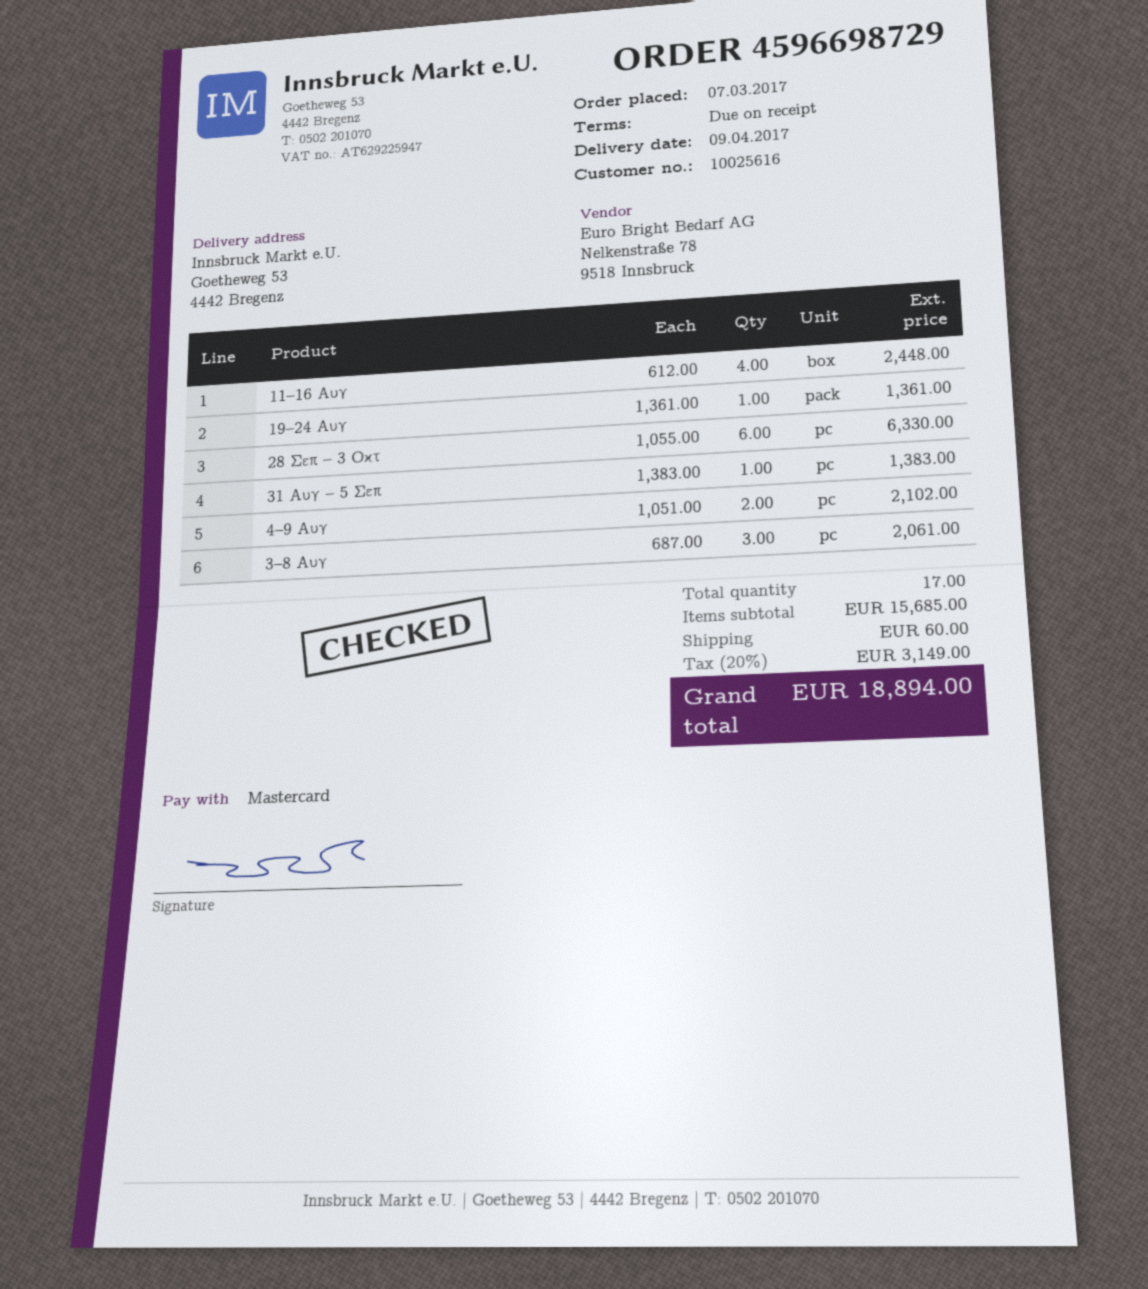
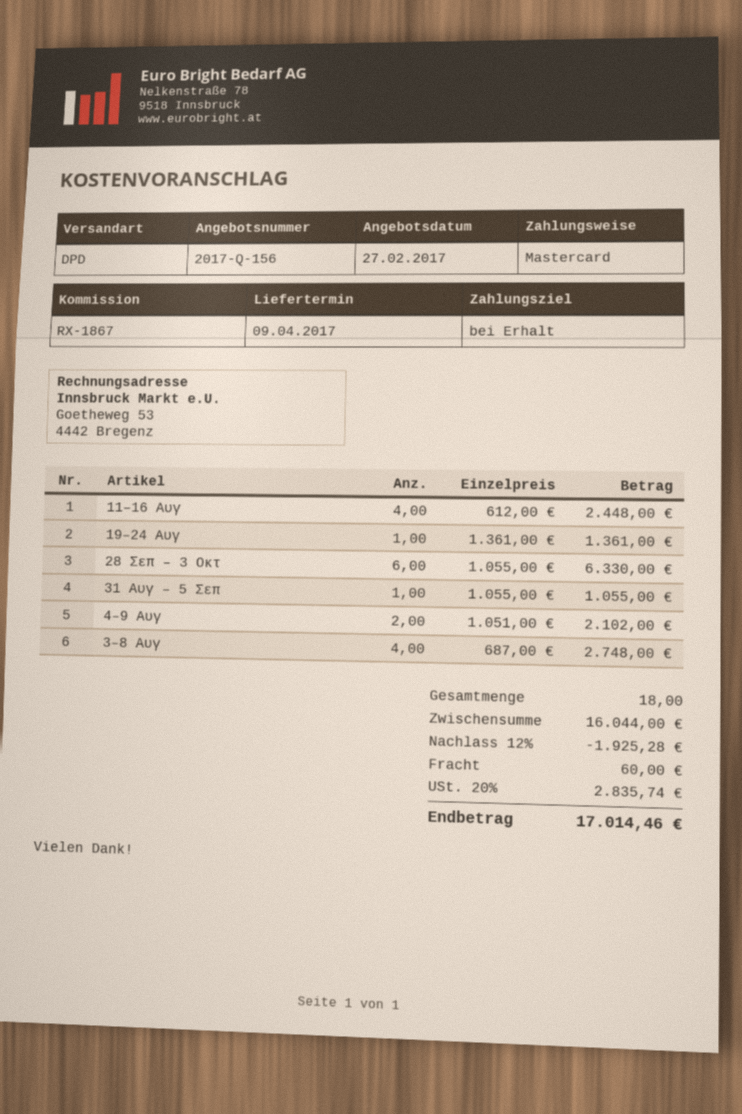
31 Αυγ – 5 Σεπ: 1 x 1383.00 = 1383.00 -> 1 x 1055.00 = 1055.00
3–8 Αυγ: 3 x 687.00 = 2061.00 -> 4 x 687.00 = 2748.00
total quantity: 17 -> 18
subtotal: 15685.00 -> 16044.00
discount: none -> 12% = 1925.28
tax: 20% = 3149.00 -> 20% = 2835.74
total: 18894.00 -> 17014.46

